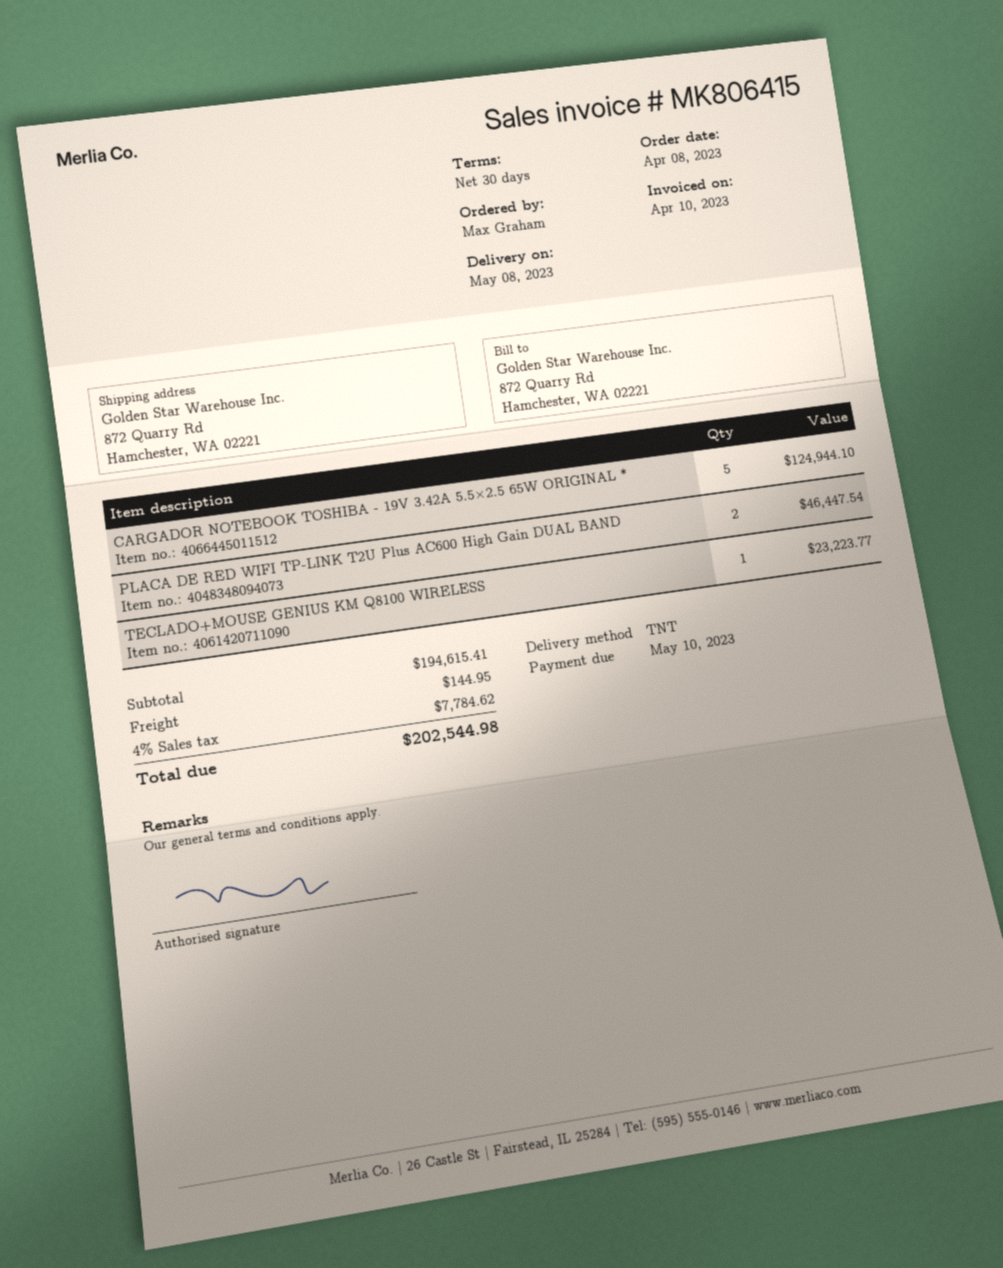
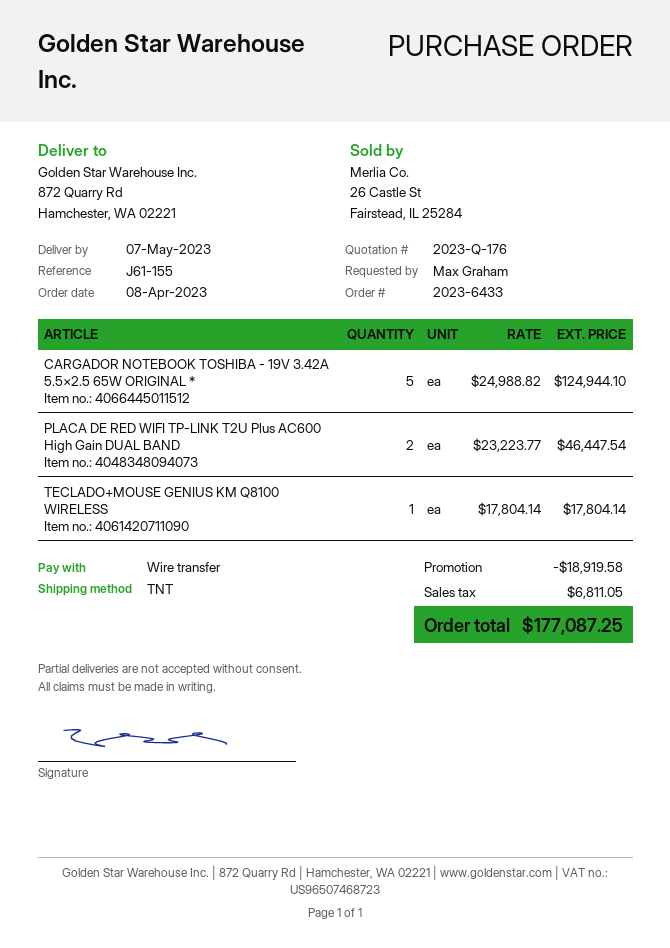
delivery date: 2023-05-08 -> 2023-05-07
TECLADO+MOUSE GENIUS KM Q8100 WIRELESS: 1 for 23223.77 -> 1 for 17804.14
discount: none -> 18919.58
shipping: 144.95 -> none
tax: 7784.62 -> 6811.05
total: 202544.98 -> 177087.25

